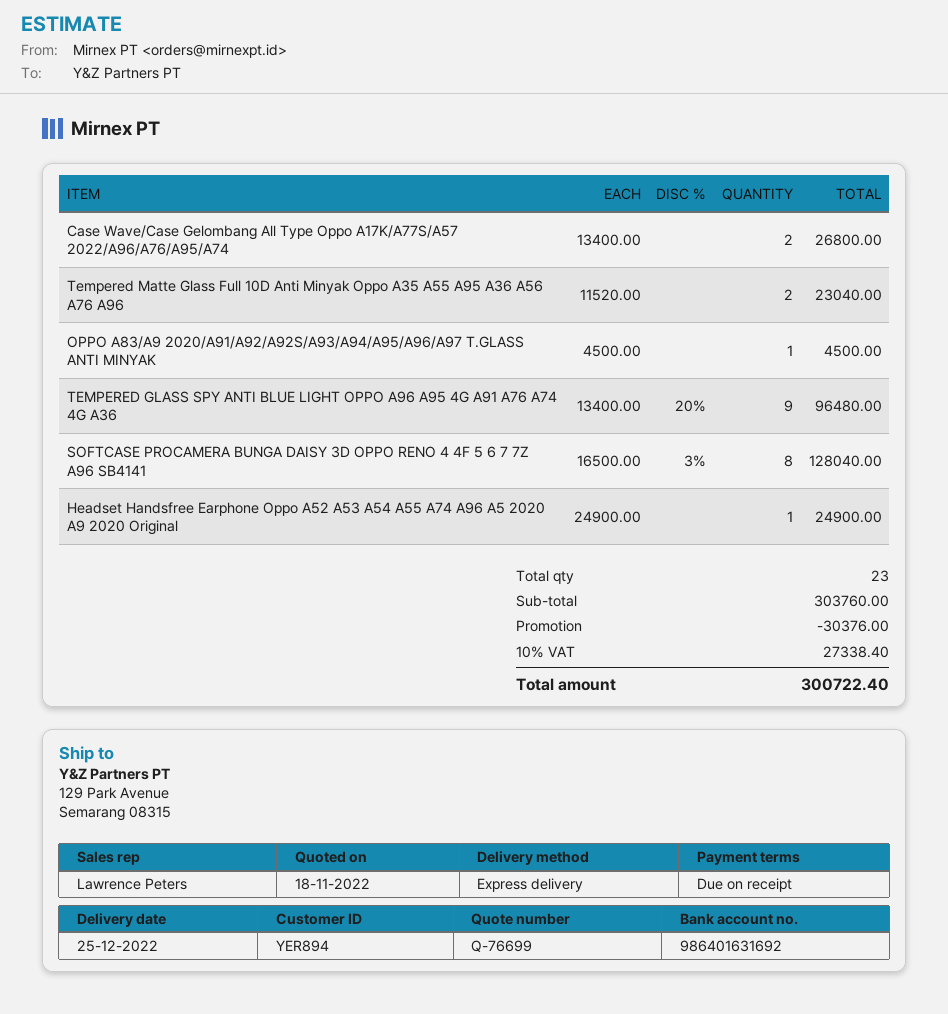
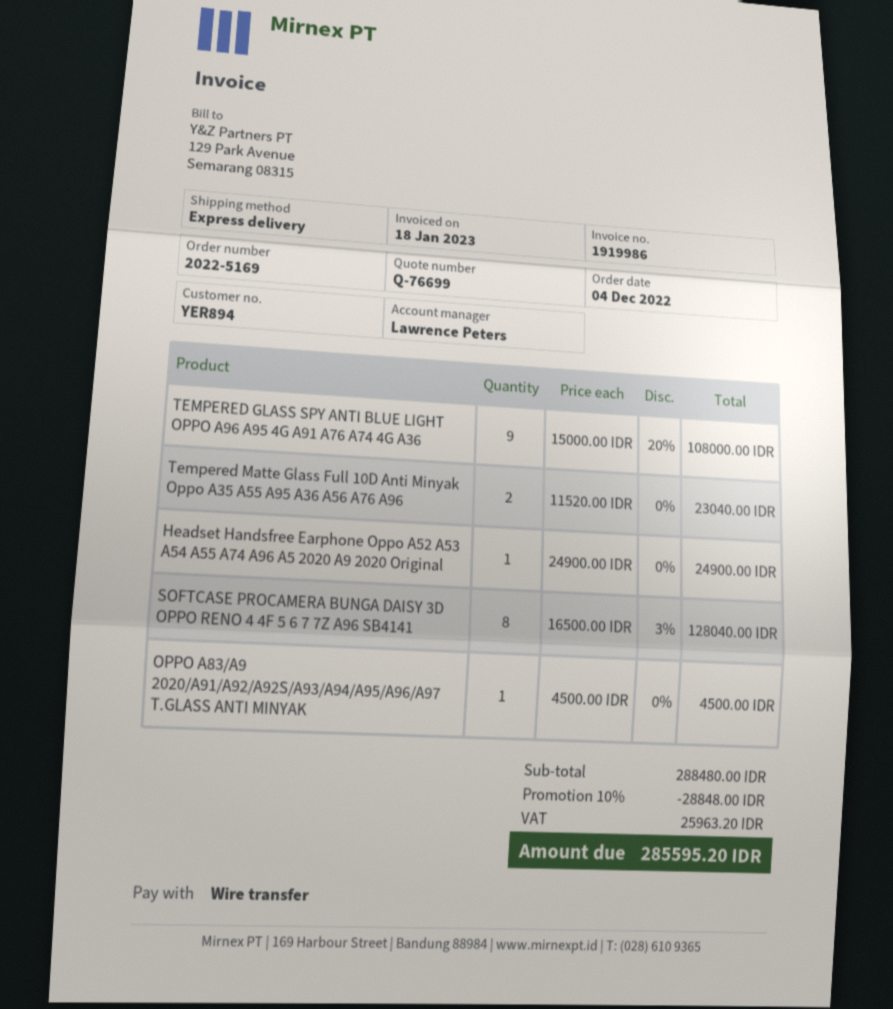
Case Wave/Case Gelombang All Type Oppo A17K/A77S/A57 2022/A96/A76/A95/A74: 2 x 13400.00 = 26800.00 -> none
TEMPERED GLASS SPY ANTI BLUE LIGHT OPPO A96 A95 4G A91 A76 A74 4G A36: 9 x 13400.00 - 20% = 96480.00 -> 9 x 15000.00 - 20% = 108000.00
subtotal: 303760.00 -> 288480.00
discount: 30376.00 -> 28848.00
tax: 27338.40 -> 25963.20
total: 300722.40 -> 285595.20

